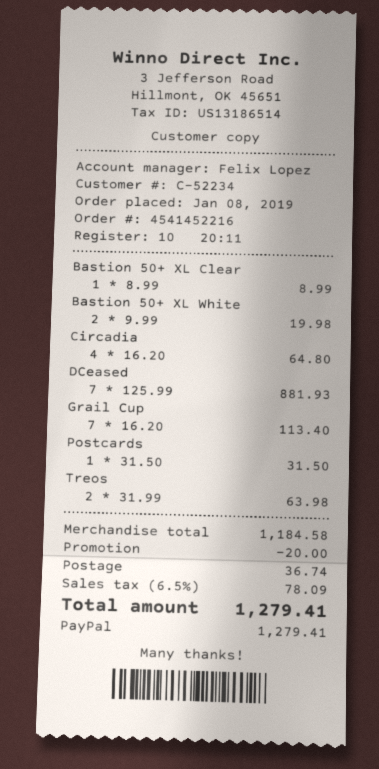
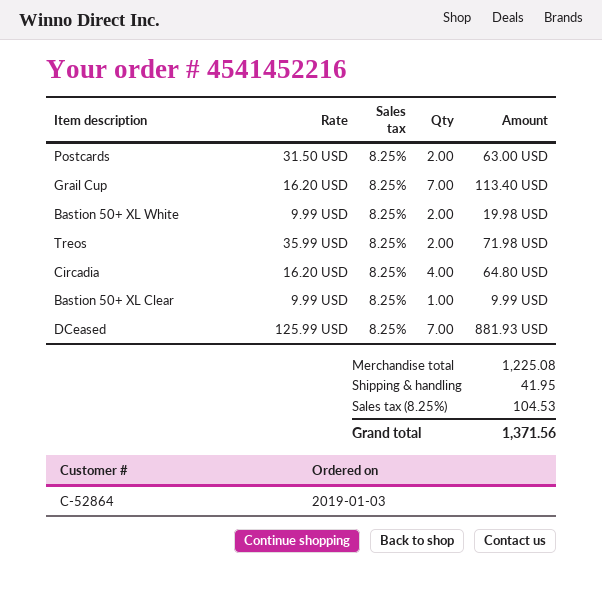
order date: 2019-01-08 -> 2019-01-03
customer number: C-52234 -> C-52864
Bastion 50+ XL Clear: 1 x 8.99 = 8.99 -> 1 x 9.99 = 9.99
Postcards: 1 x 31.50 = 31.50 -> 2 x 31.50 = 63.00
Treos: 2 x 31.99 = 63.98 -> 2 x 35.99 = 71.98
subtotal: 1184.58 -> 1225.08
discount: 20.00 -> none
shipping: 36.74 -> 41.95
tax: 6.5% = 78.09 -> 8.25% = 104.53
total: 1279.41 -> 1371.56

